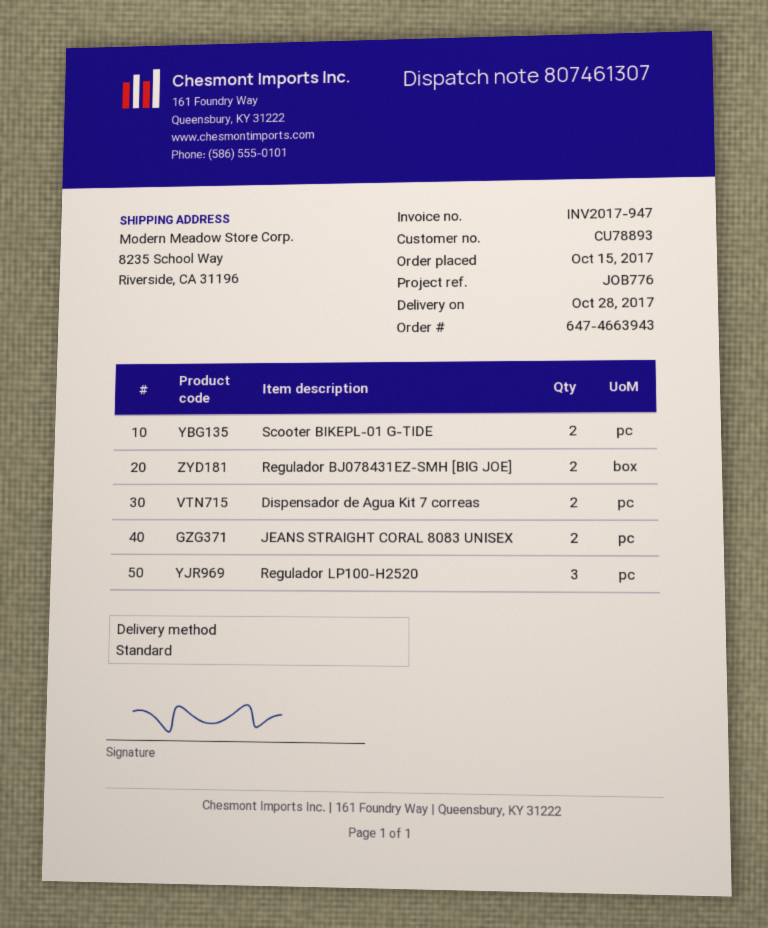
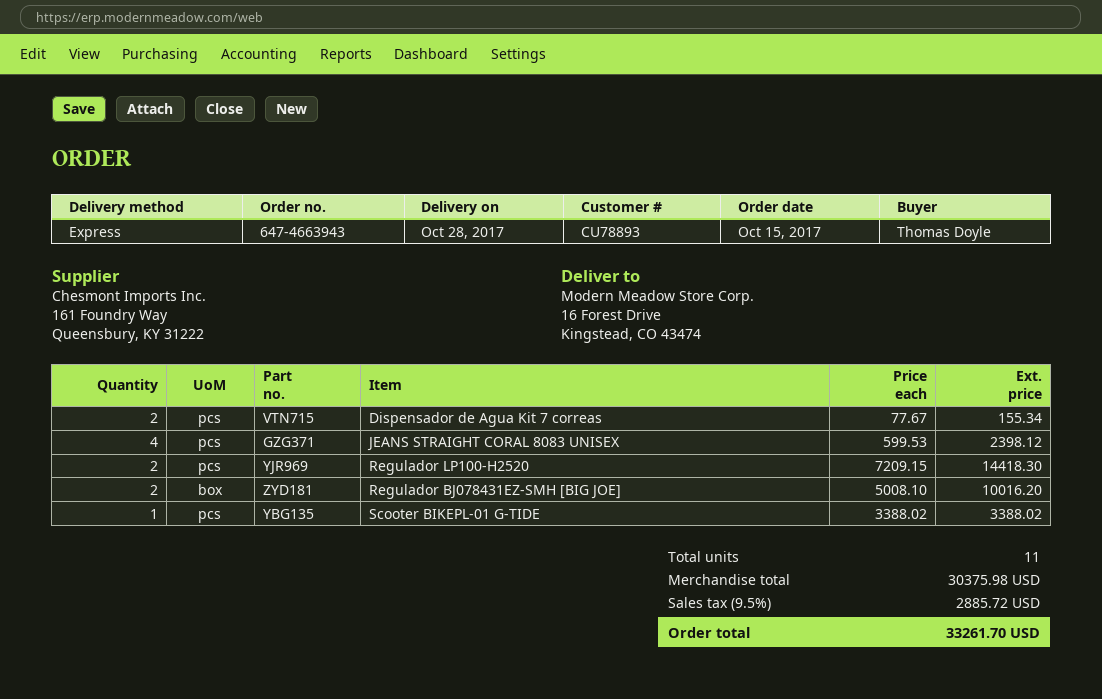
shipping method: standard -> express
ship to: 8235 School Way, Riverside, CA 31196 -> 16 Forest Drive, Kingstead, CO 43474
Scooter BIKEPL-01 G-TIDE: 2 -> 1
JEANS STRAIGHT CORAL 8083 UNISEX: 2 -> 4
Regulador LP100-H2520: 3 -> 2

